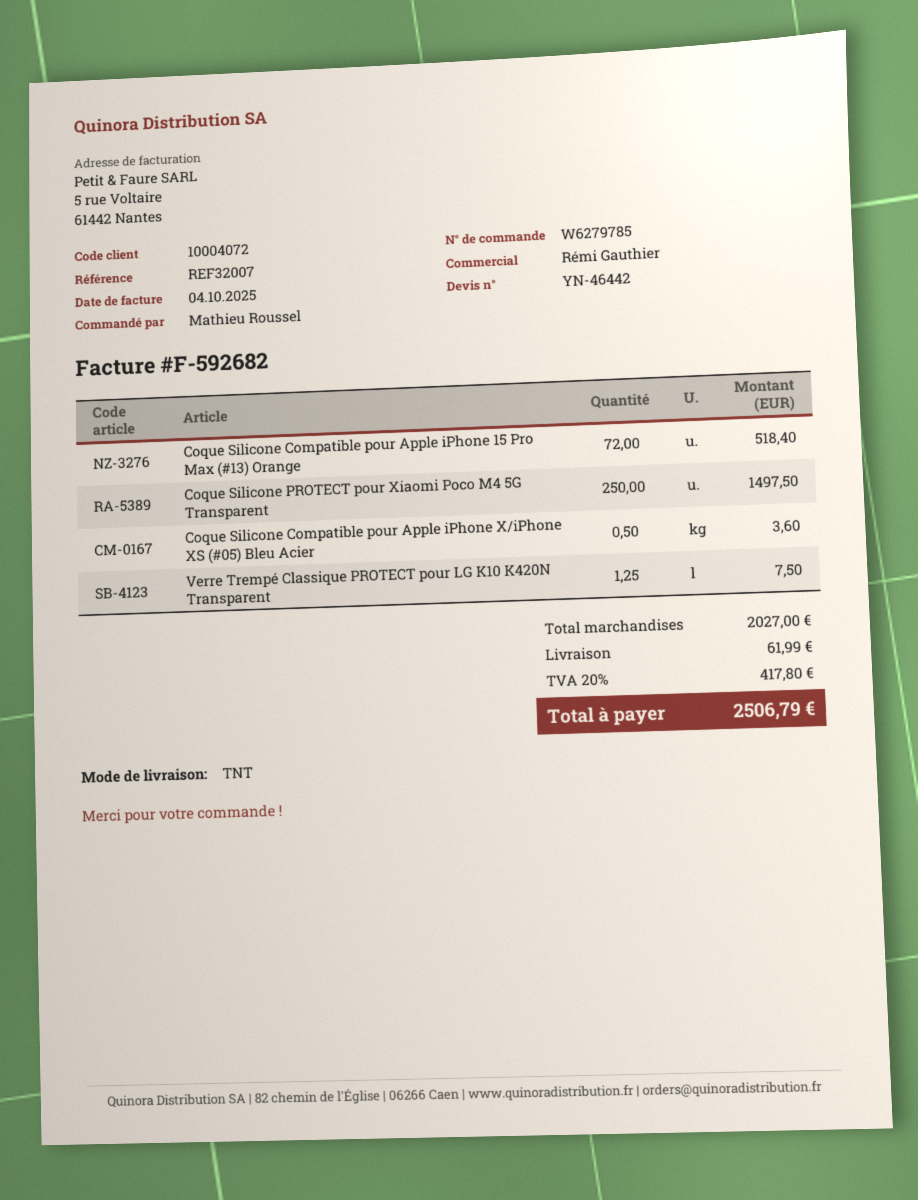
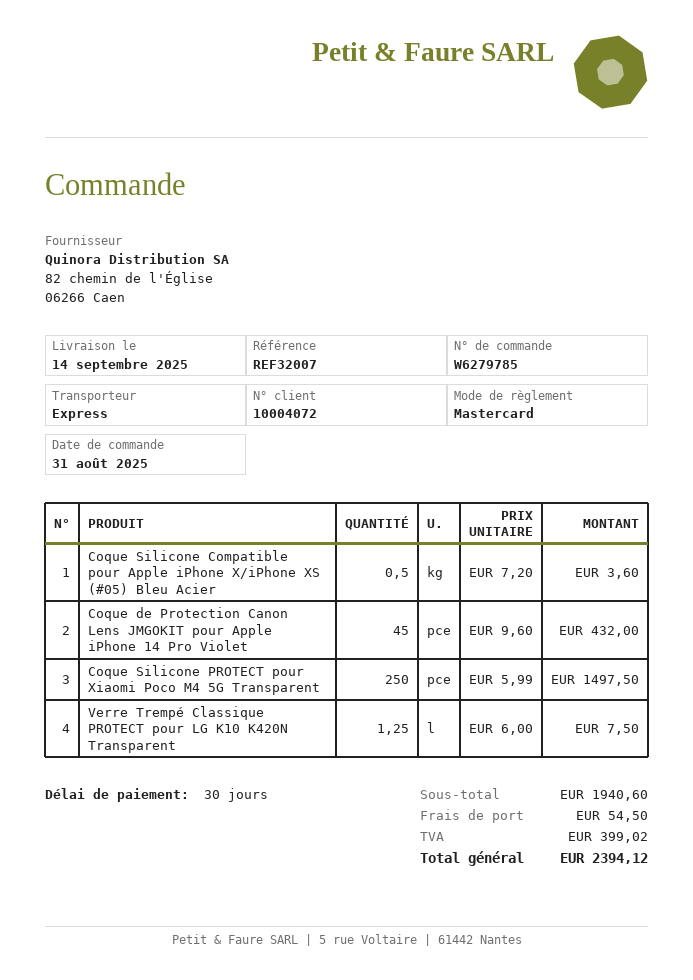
shipping method: TNT -> express
Coque Silicone Compatible pour Apple iPhone 15 Pro Max (#13) Orange: 72 for 518.40 -> none
Coque de Protection Canon Lens JMGOKIT pour Apple iPhone 14 Pro Violet: none -> 45 for 432.00
subtotal: 2027.00 -> 1940.60
shipping: 61.99 -> 54.50
tax: 417.80 -> 399.02
total: 2506.79 -> 2394.12

